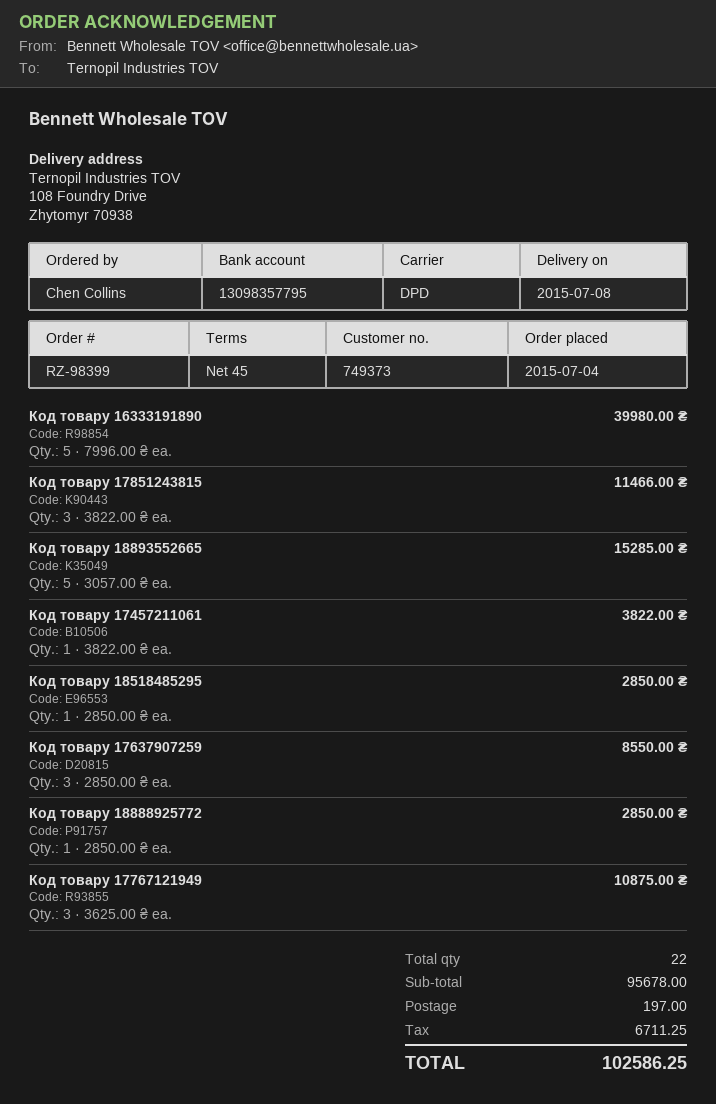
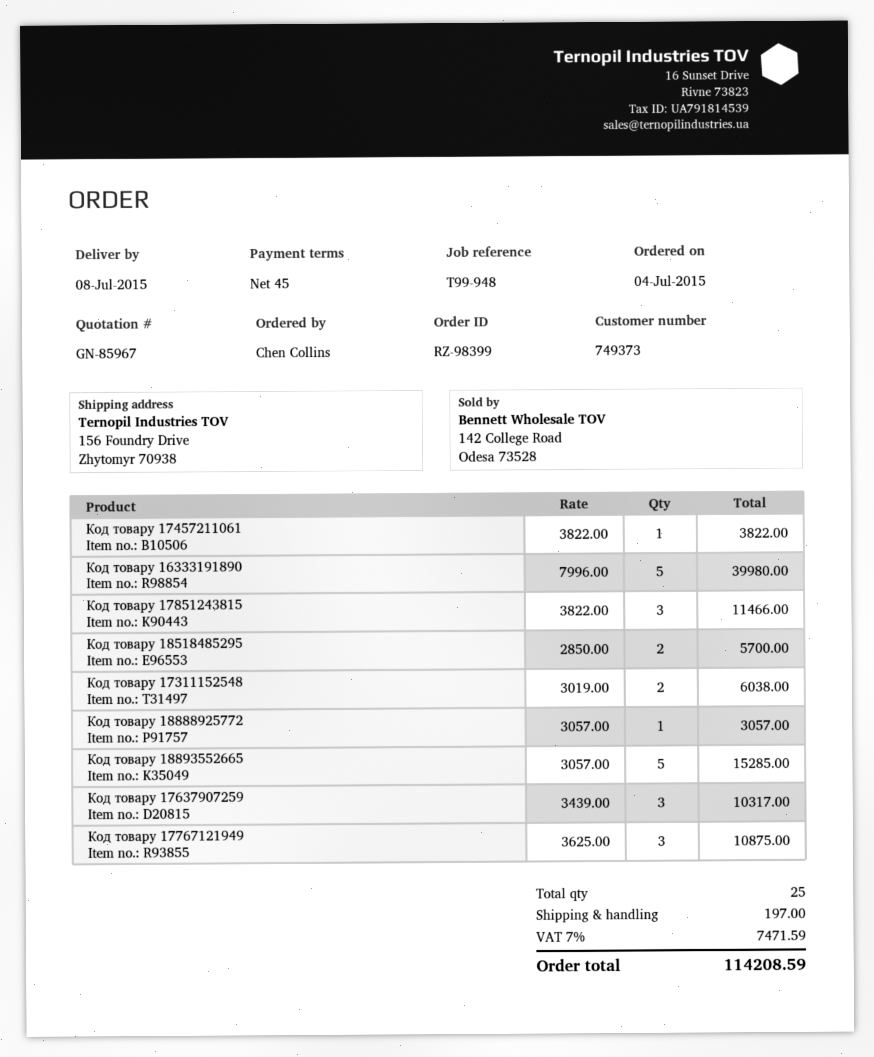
ship to: 108 Foundry Drive, Zhytomyr 70938 -> 156 Foundry Drive, Zhytomyr 70938
Код товару 18518485295: 1 x 2850.00 = 2850.00 -> 2 x 2850.00 = 5700.00
Код товару 17637907259: 3 x 2850.00 = 8550.00 -> 3 x 3439.00 = 10317.00
Код товару 18888925772: 1 x 2850.00 = 2850.00 -> 1 x 3057.00 = 3057.00
Код товару 17311152548: none -> 2 x 3019.00 = 6038.00
total quantity: 22 -> 25
tax: 6711.25 -> 7471.59
total: 102586.25 -> 114208.59

